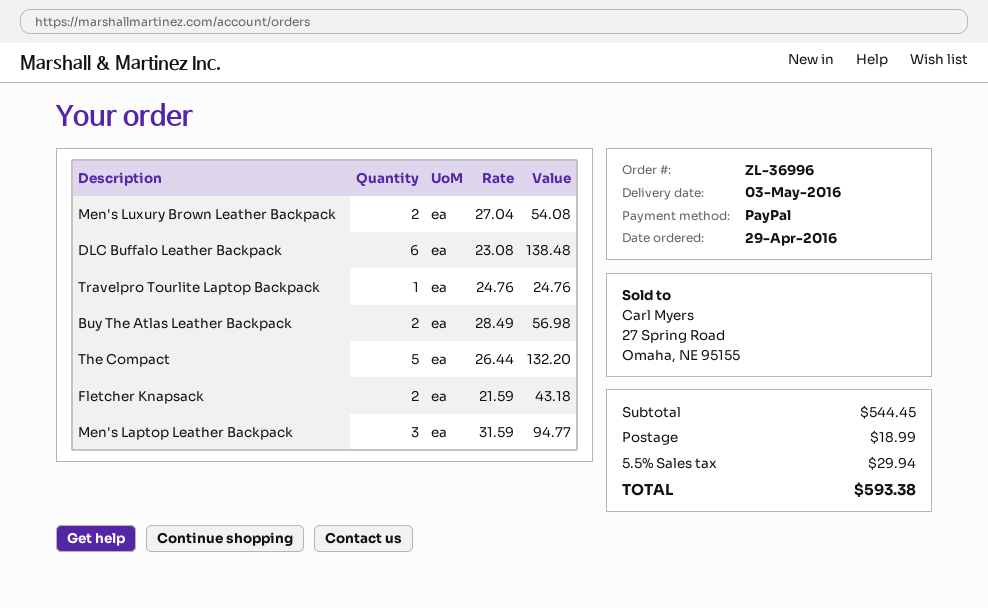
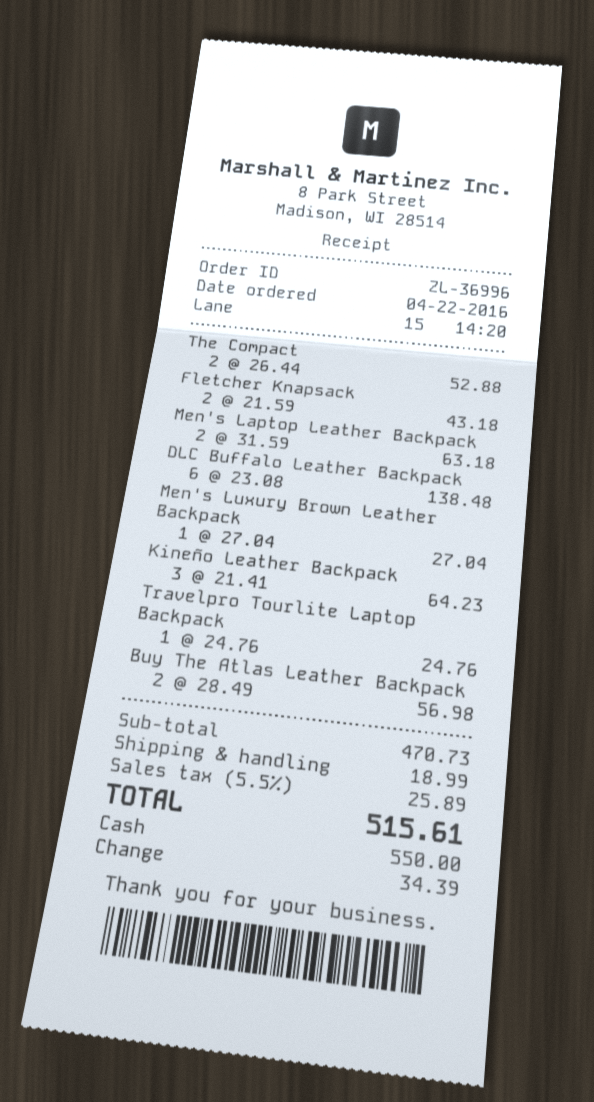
order date: 2016-04-29 -> 2016-04-22
payment method: PayPal -> cash
Men's Luxury Brown Leather Backpack: 2 x 27.04 = 54.08 -> 1 x 27.04 = 27.04
The Compact: 5 x 26.44 = 132.20 -> 2 x 26.44 = 52.88
Men's Laptop Leather Backpack: 3 x 31.59 = 94.77 -> 2 x 31.59 = 63.18
Kineño Leather Backpack: none -> 3 x 21.41 = 64.23
subtotal: 544.45 -> 470.73
tax: 5.5% = 29.94 -> 5.5% = 25.89
total: 593.38 -> 515.61

